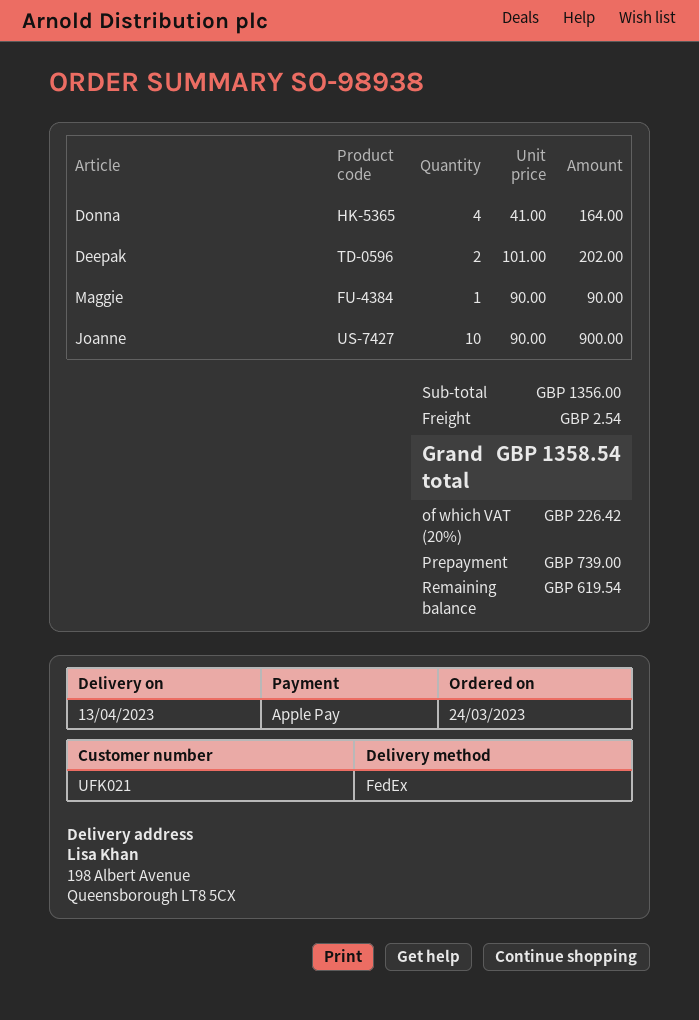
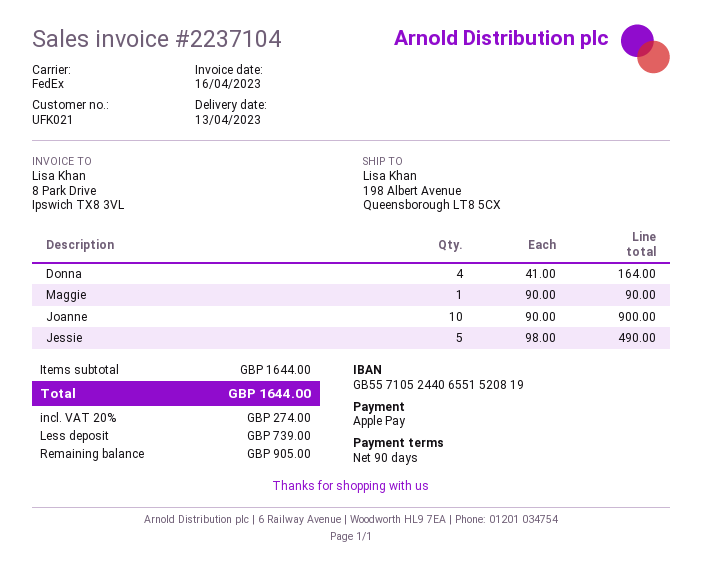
Deepak: 2 x 101.00 = 202.00 -> none
Jessie: none -> 5 x 98.00 = 490.00
subtotal: 1356.00 -> 1644.00
shipping: 2.54 -> none
tax: 20% = 226.42 -> 20% = 274.00
total: 1358.54 -> 1644.00
balance: 619.54 -> 905.00

